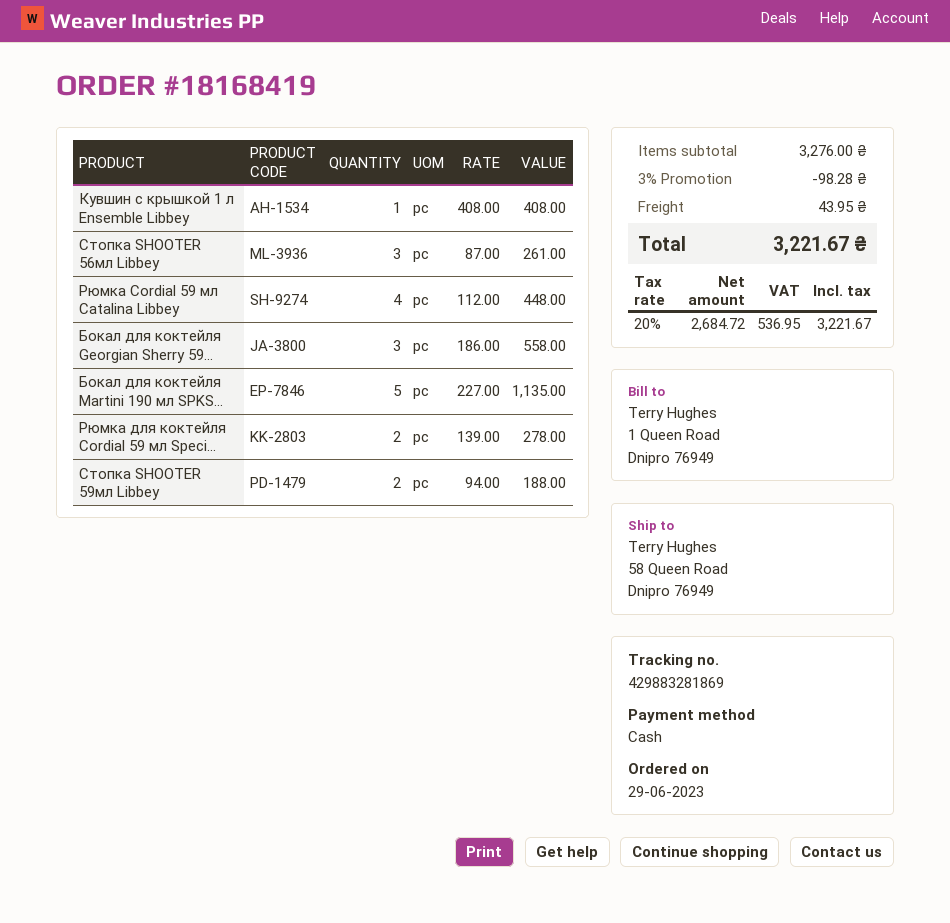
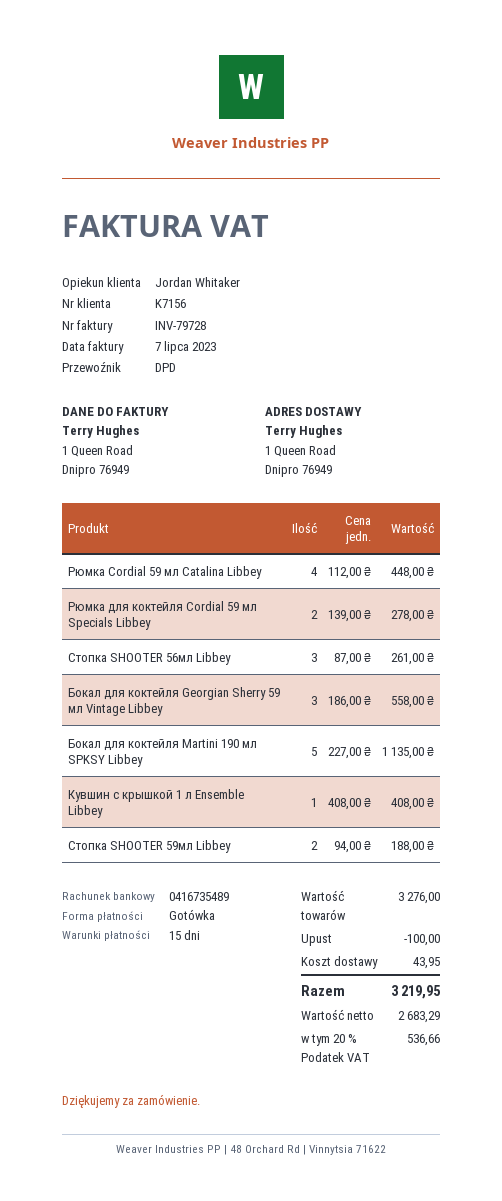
ship to: 58 Queen Road, Dnipro 76949 -> 1 Queen Road, Dnipro 76949
discount: 98.28 -> 100.00
net: 2684.72 -> 2683.29
tax: 20% = 536.95 -> 20% = 536.66
total: 3221.67 -> 3219.95

